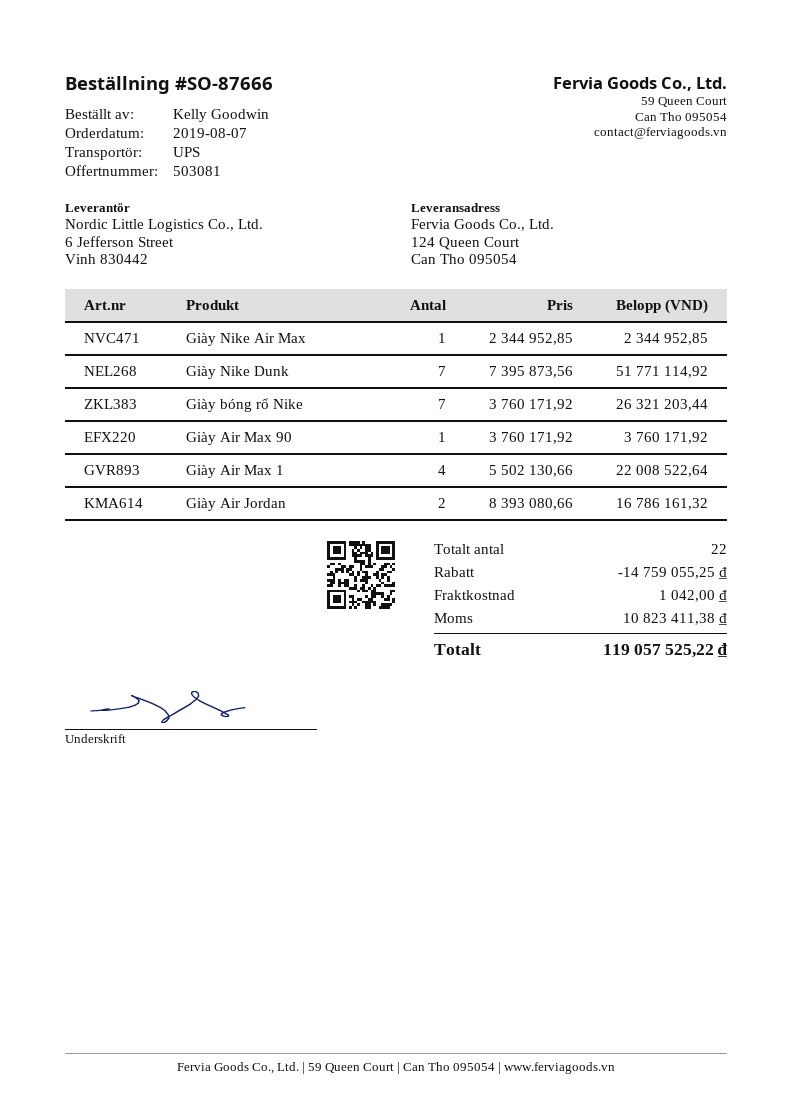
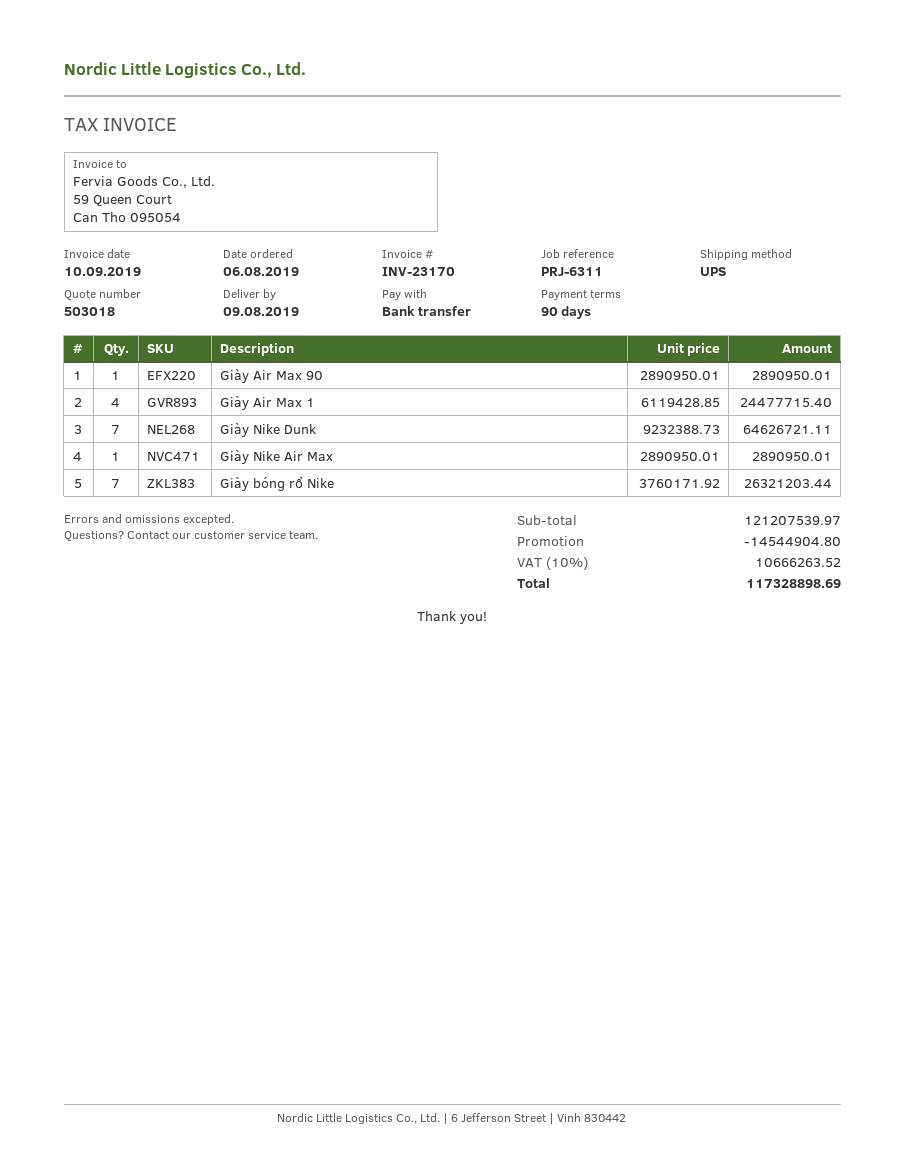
quote number: 503081 -> 503018
order date: 2019-08-07 -> 2019-08-06
Giày Nike Air Max: 1 x 2344952.85 = 2344952.85 -> 1 x 2890950.01 = 2890950.01
Giày Nike Dunk: 7 x 7395873.56 = 51771114.92 -> 7 x 9232388.73 = 64626721.11
Giày Air Max 90: 1 x 3760171.92 = 3760171.92 -> 1 x 2890950.01 = 2890950.01
Giày Air Max 1: 4 x 5502130.66 = 22008522.64 -> 4 x 6119428.85 = 24477715.40
Giày Air Jordan: 2 x 8393080.66 = 16786161.32 -> none
discount: 14759055.25 -> 14544904.80
shipping: 1042.00 -> none
tax: 10823411.38 -> 10666263.52
total: 119057525.22 -> 117328898.69

